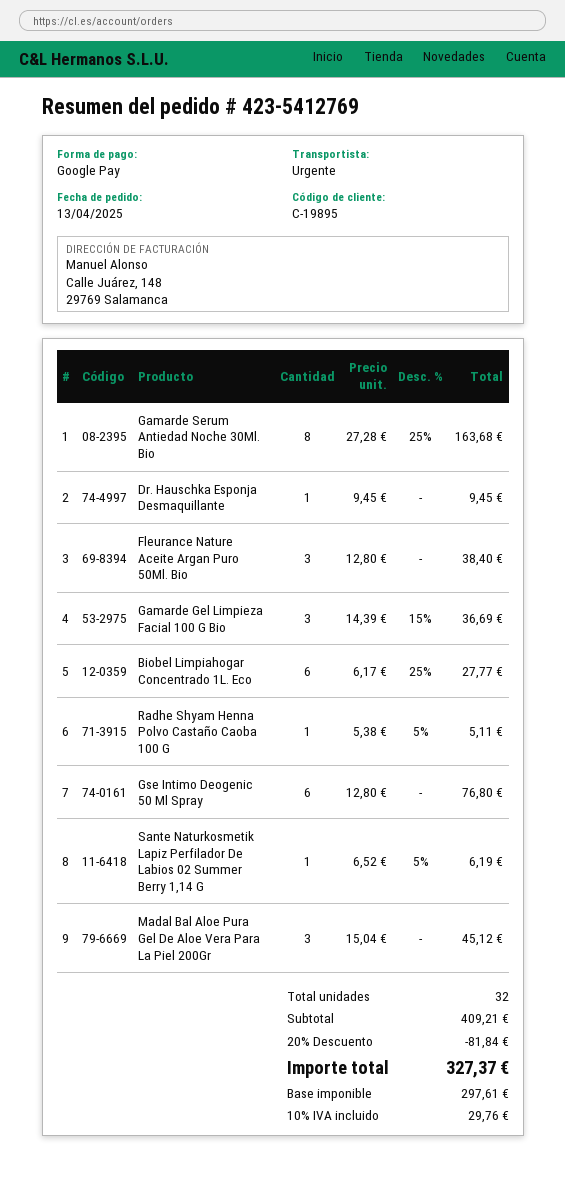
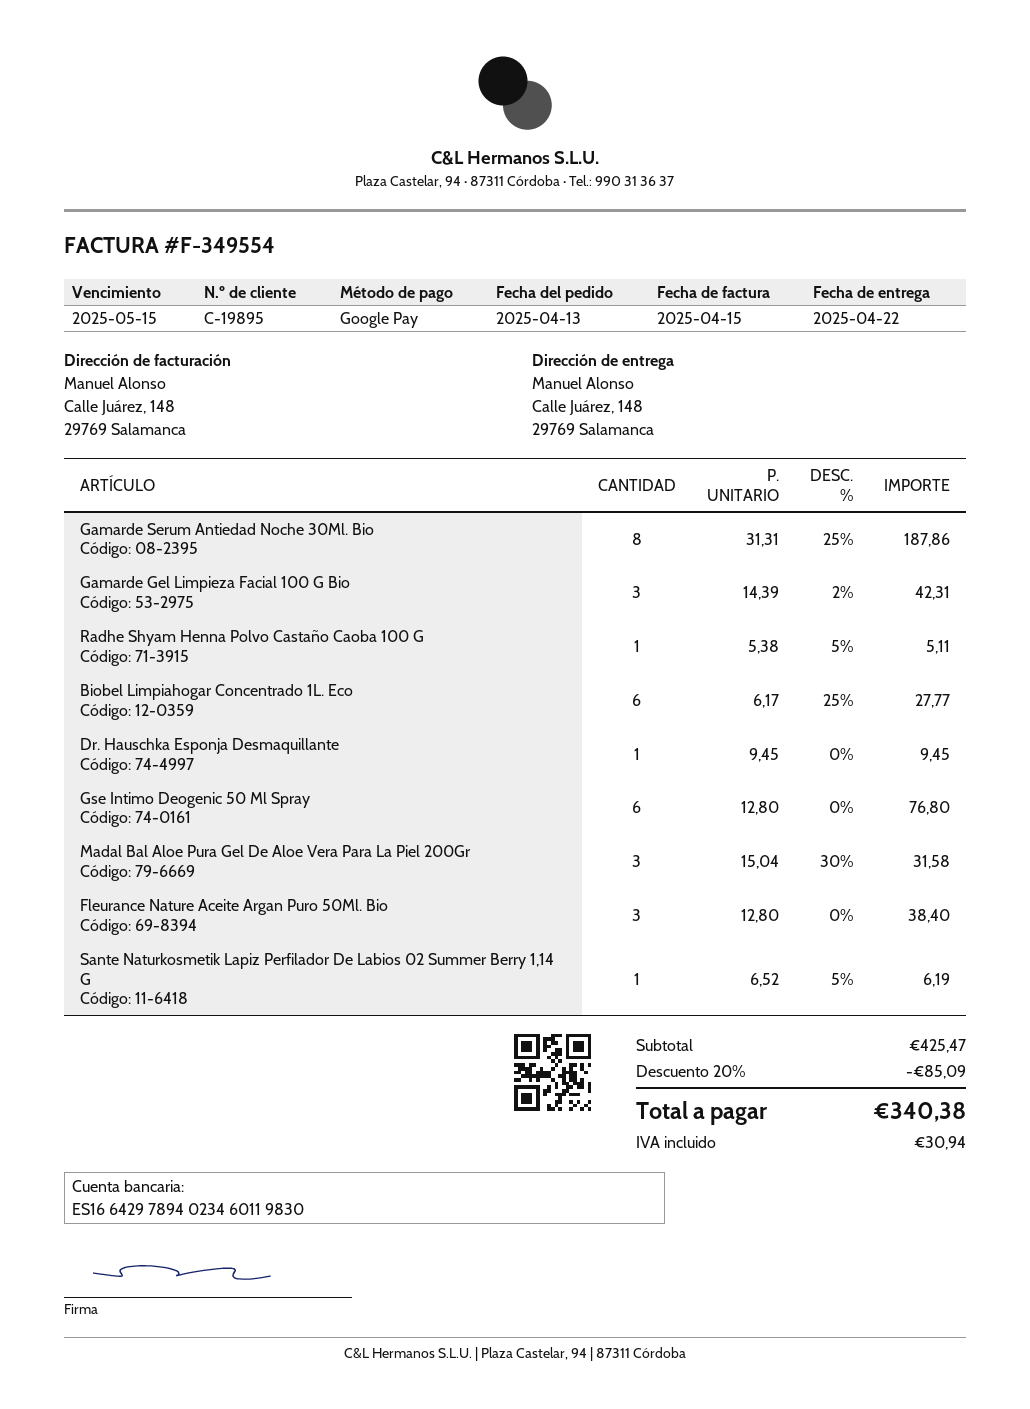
Gamarde Serum Antiedad Noche 30Ml. Bio: 8 x 27.28 - 25% = 163.68 -> 8 x 31.31 - 25% = 187.86
Gamarde Gel Limpieza Facial 100 G Bio: 3 x 14.39 - 15% = 36.69 -> 3 x 14.39 - 2% = 42.31
Madal Bal Aloe Pura Gel De Aloe Vera Para La Piel 200Gr: 3 x 15.04 = 45.12 -> 3 x 15.04 - 30% = 31.58
subtotal: 409.21 -> 425.47
discount: 20% = 81.84 -> 20% = 85.09
tax: 29.76 -> 30.94
total: 327.37 -> 340.38

